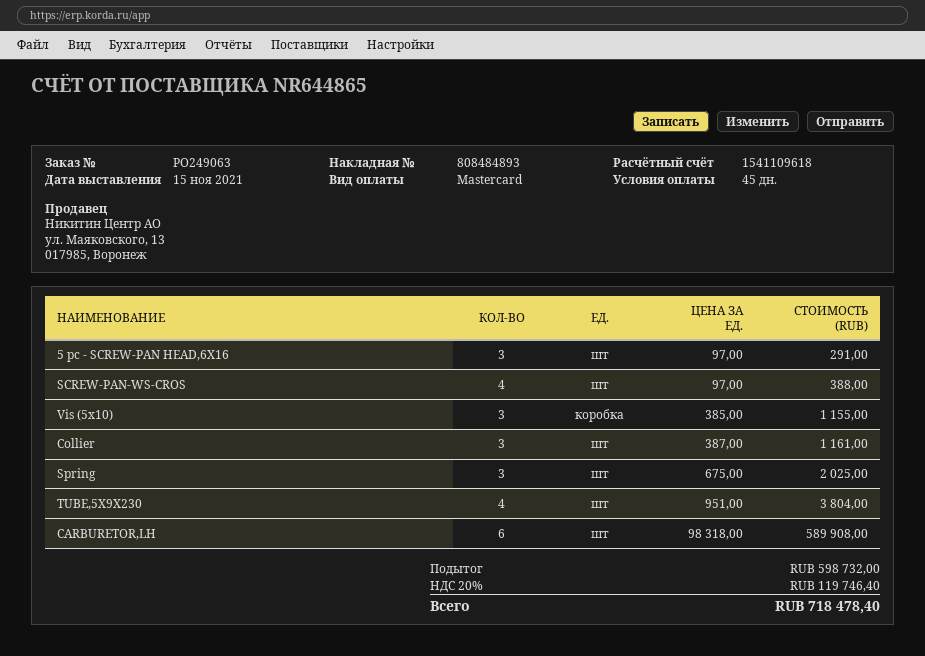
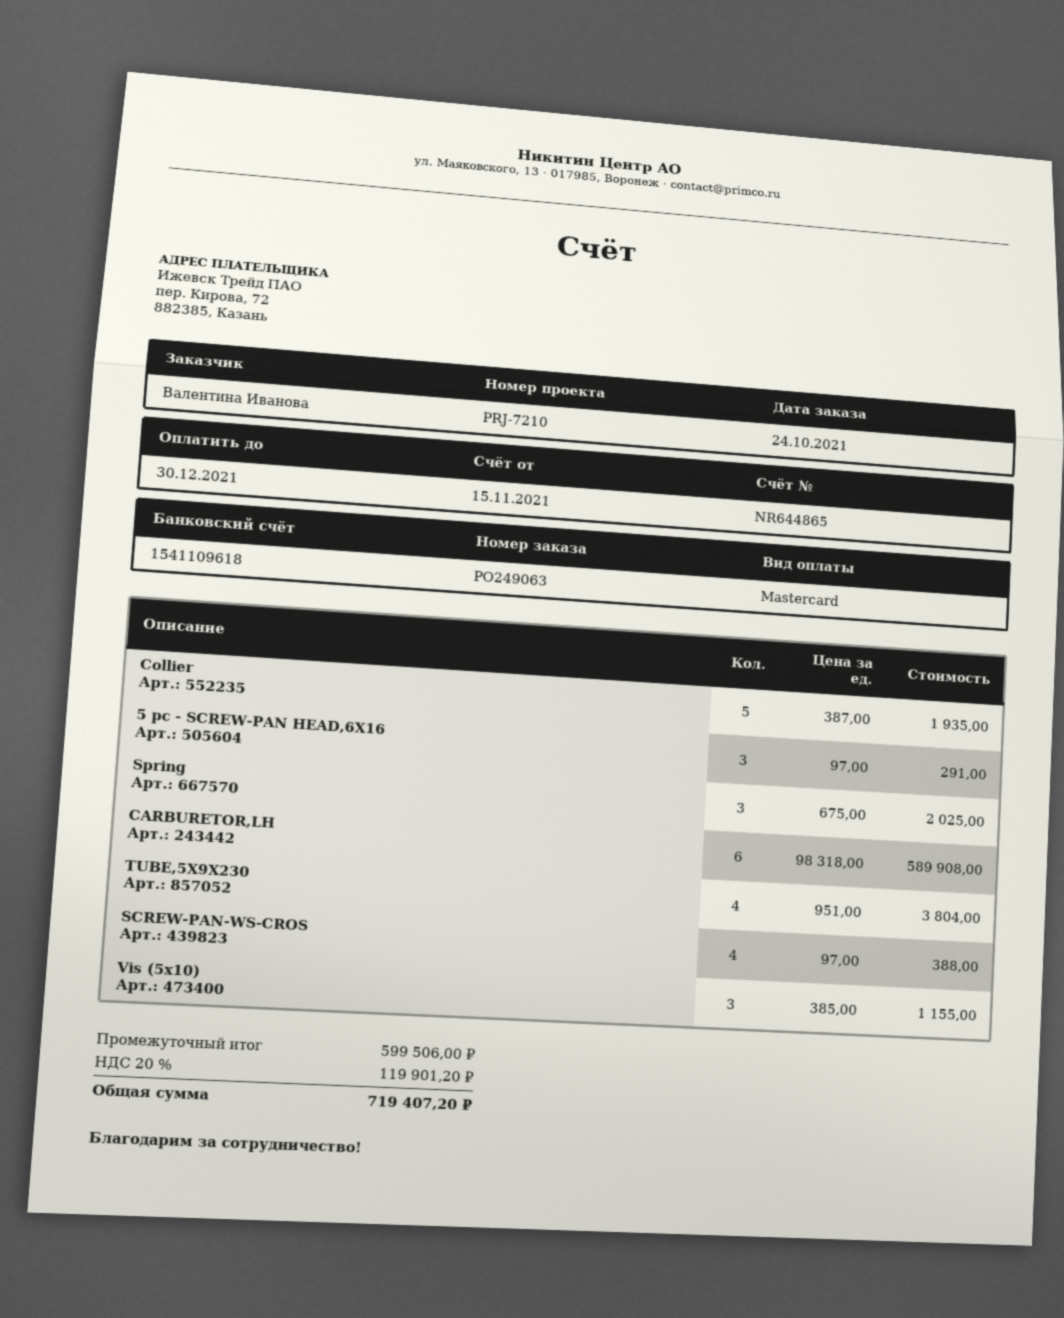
Collier: 3 x 387.00 = 1161.00 -> 5 x 387.00 = 1935.00
subtotal: 598732.00 -> 599506.00
tax: 20% = 119746.40 -> 20% = 119901.20
total: 718478.40 -> 719407.20

